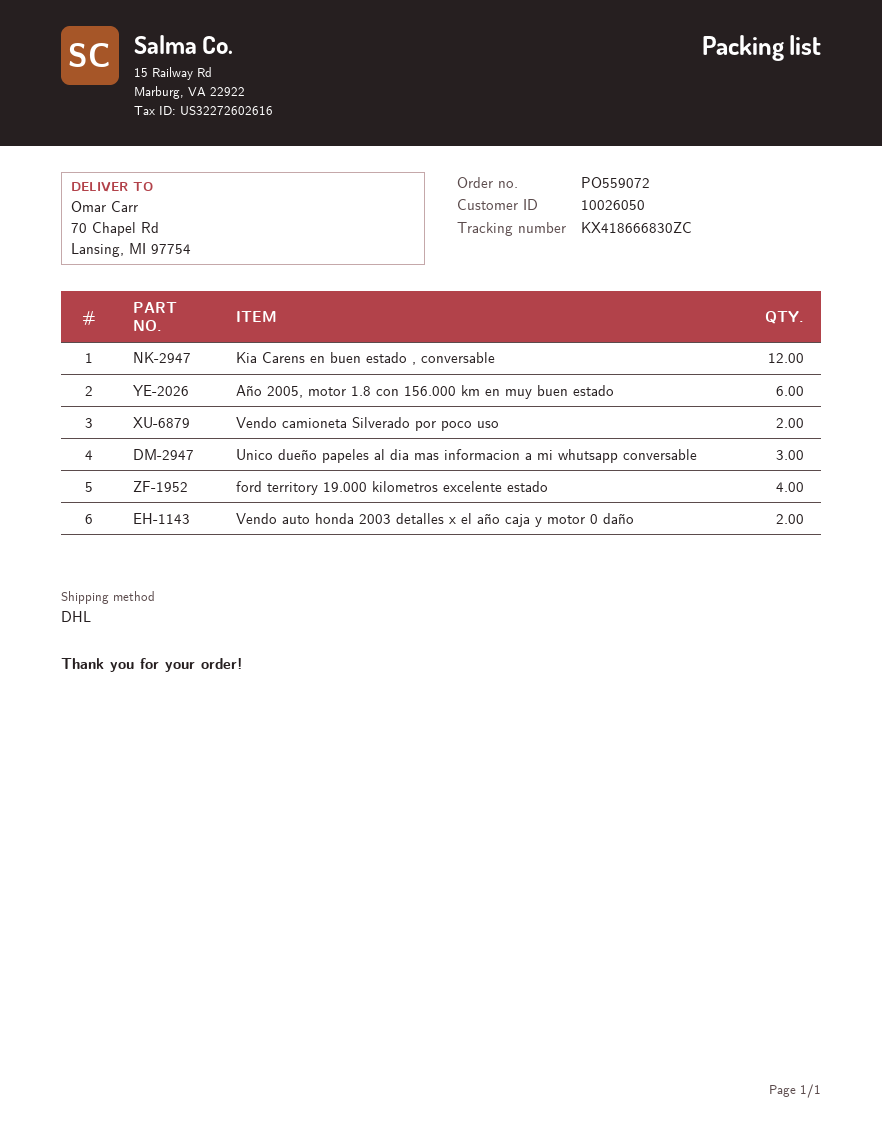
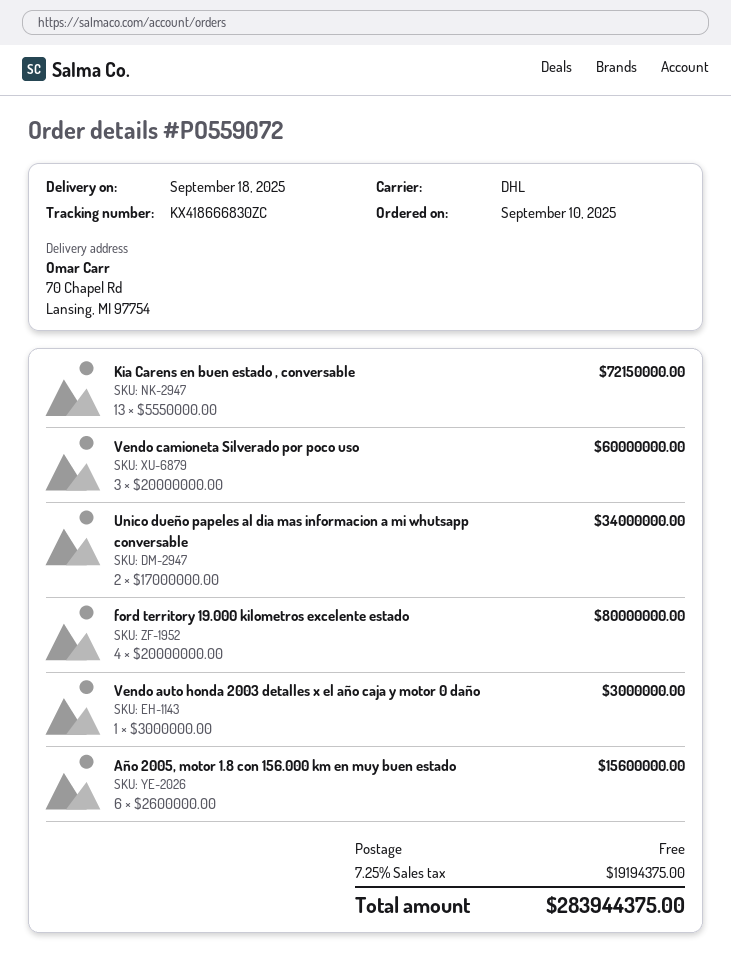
Kia Carens en buen estado , conversable: 12 -> 13
Vendo camioneta Silverado por poco uso: 2 -> 3
Unico dueño papeles al dia mas informacion a mi whutsapp conversable: 3 -> 2
Vendo auto honda 2003 detalles x el año caja y motor 0 daño: 2 -> 1

